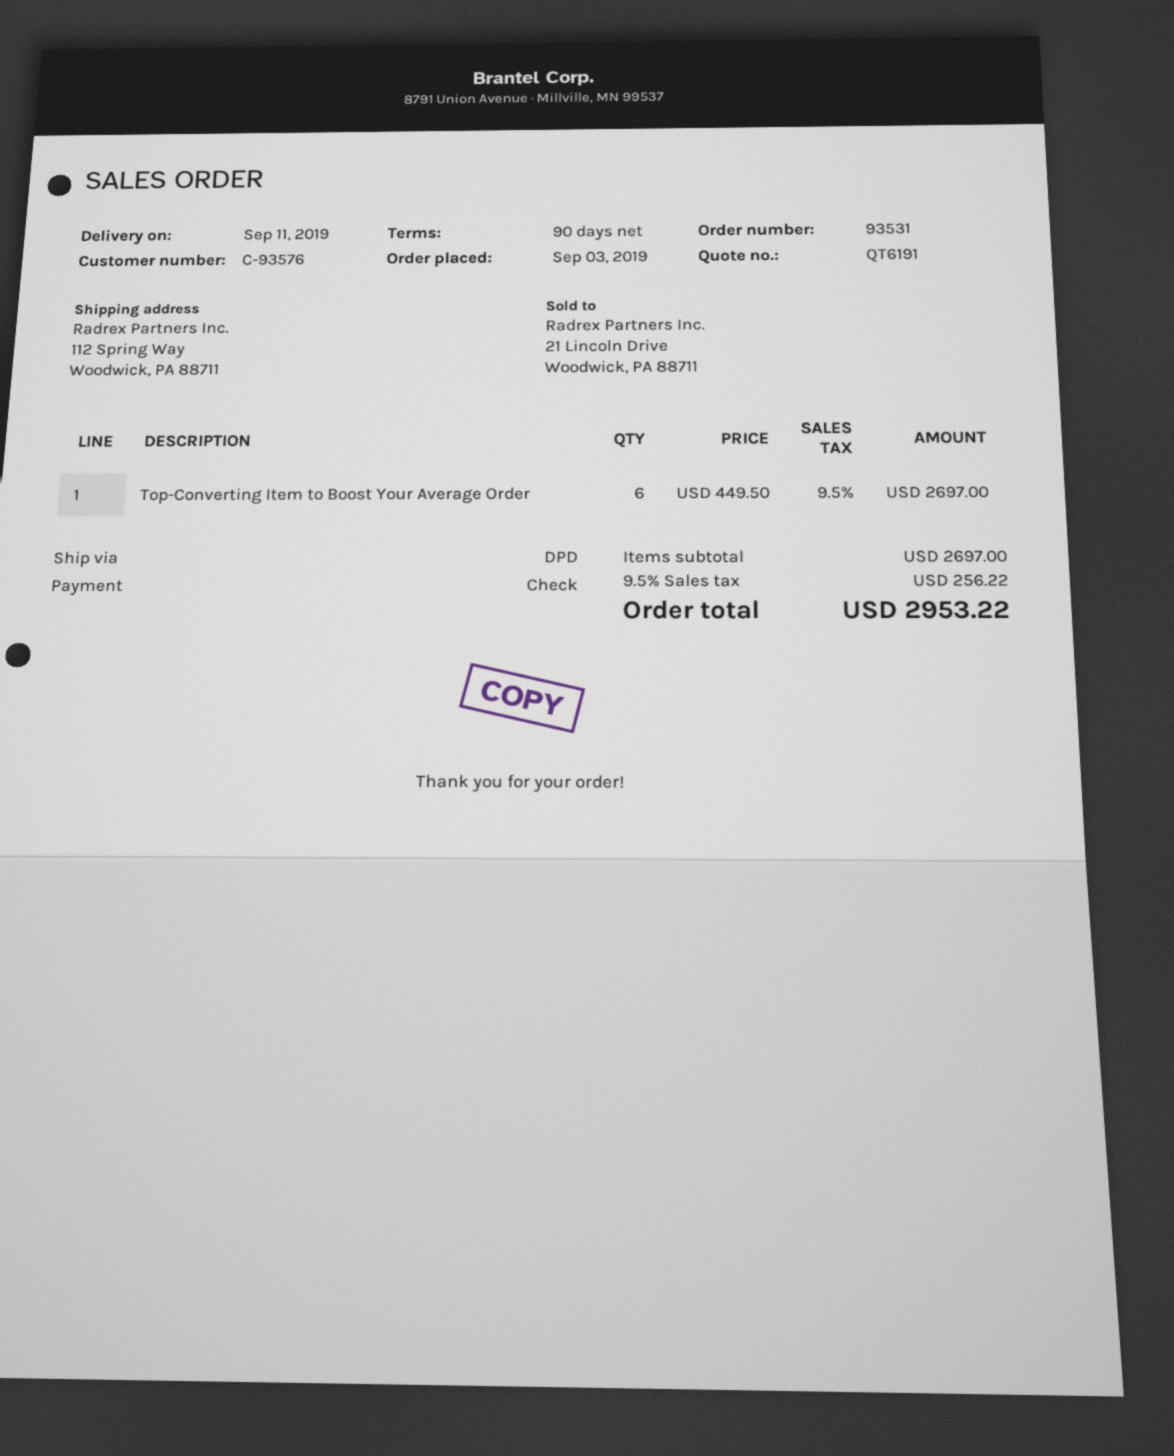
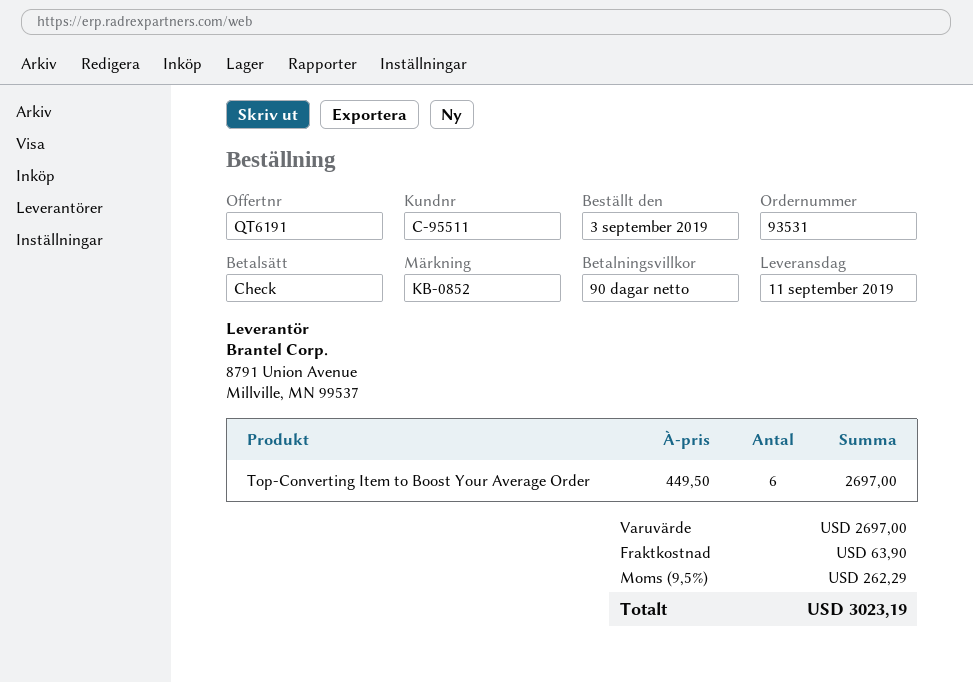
customer number: C-93576 -> C-95511
shipping: none -> 63.90
tax: 9.5% = 256.22 -> 9.5% = 262.29
total: 2953.22 -> 3023.19

